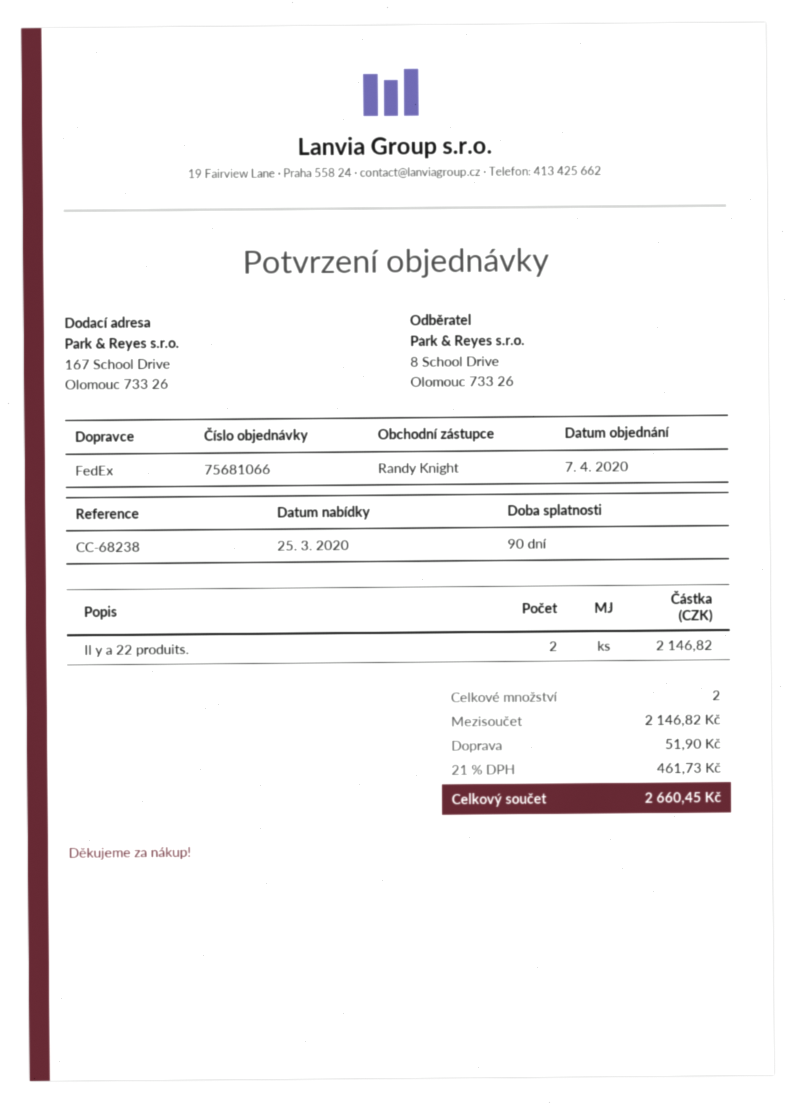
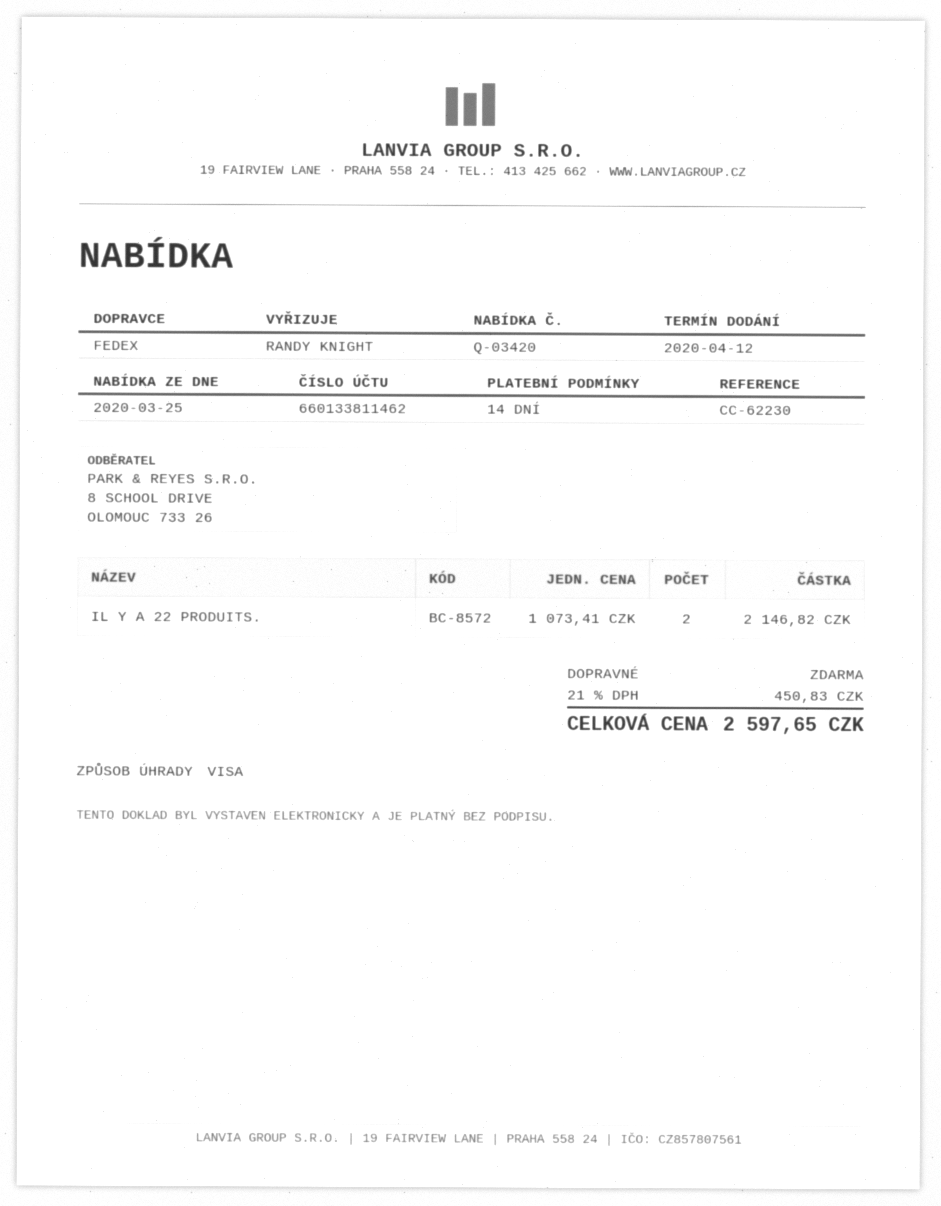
payment terms: 90 days -> 14 days
reference: CC-68238 -> CC-62230
shipping: 51.90 -> 0.00
tax: 21% = 461.73 -> 21% = 450.83
total: 2660.45 -> 2597.65

